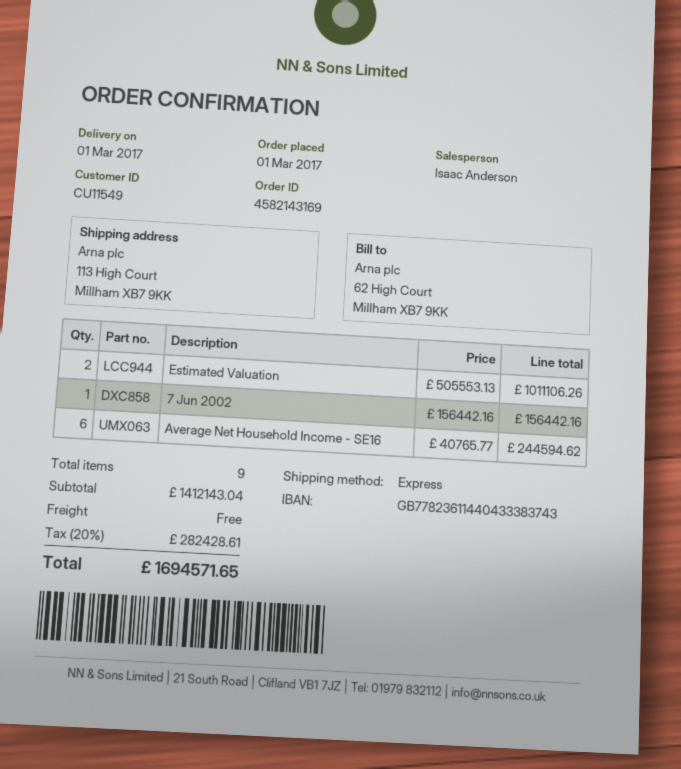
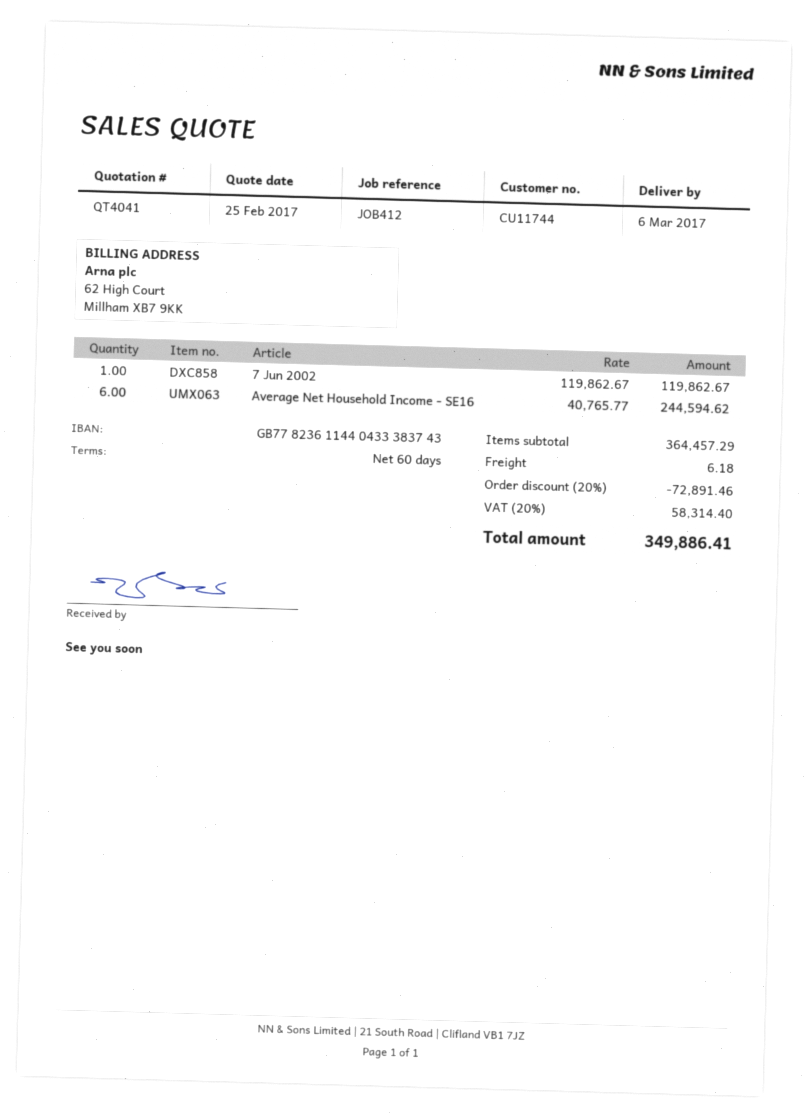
delivery date: 2017-03-01 -> 2017-03-06
customer number: CU11549 -> CU11744
Estimated Valuation: 2 x 505553.13 = 1011106.26 -> none
7 Jun 2002: 1 x 156442.16 = 156442.16 -> 1 x 119862.67 = 119862.67
subtotal: 1412143.04 -> 364457.29
discount: none -> 20% = 72891.46
shipping: 0.00 -> 6.18
tax: 20% = 282428.61 -> 20% = 58314.40
total: 1694571.65 -> 349886.41

